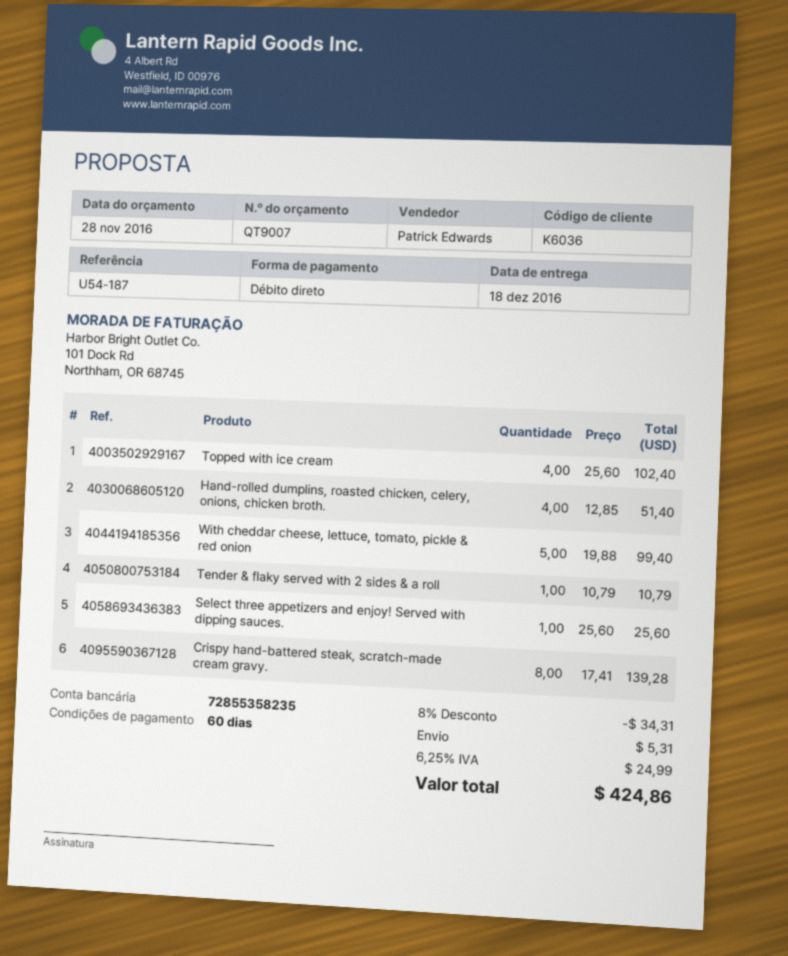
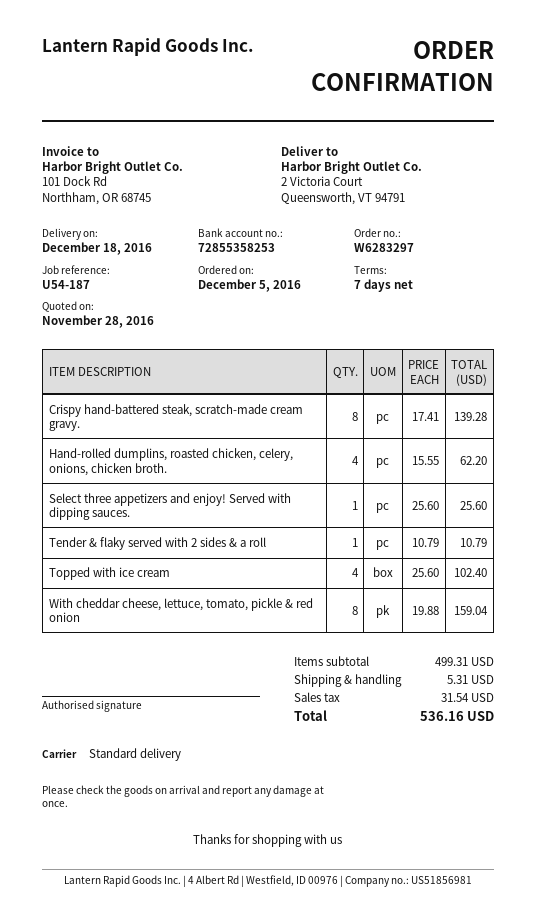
payment terms: 60 days -> 7 days
bank account: 72855358235 -> 72855358253
Hand-rolled dumplins, roasted chicken, celery, onions, chicken broth.: 4 x 12.85 = 51.40 -> 4 x 15.55 = 62.20
With cheddar cheese, lettuce, tomato, pickle & red onion: 5 x 19.88 = 99.40 -> 8 x 19.88 = 159.04
discount: 8% = 34.31 -> none
tax: 24.99 -> 31.54
total: 424.86 -> 536.16

